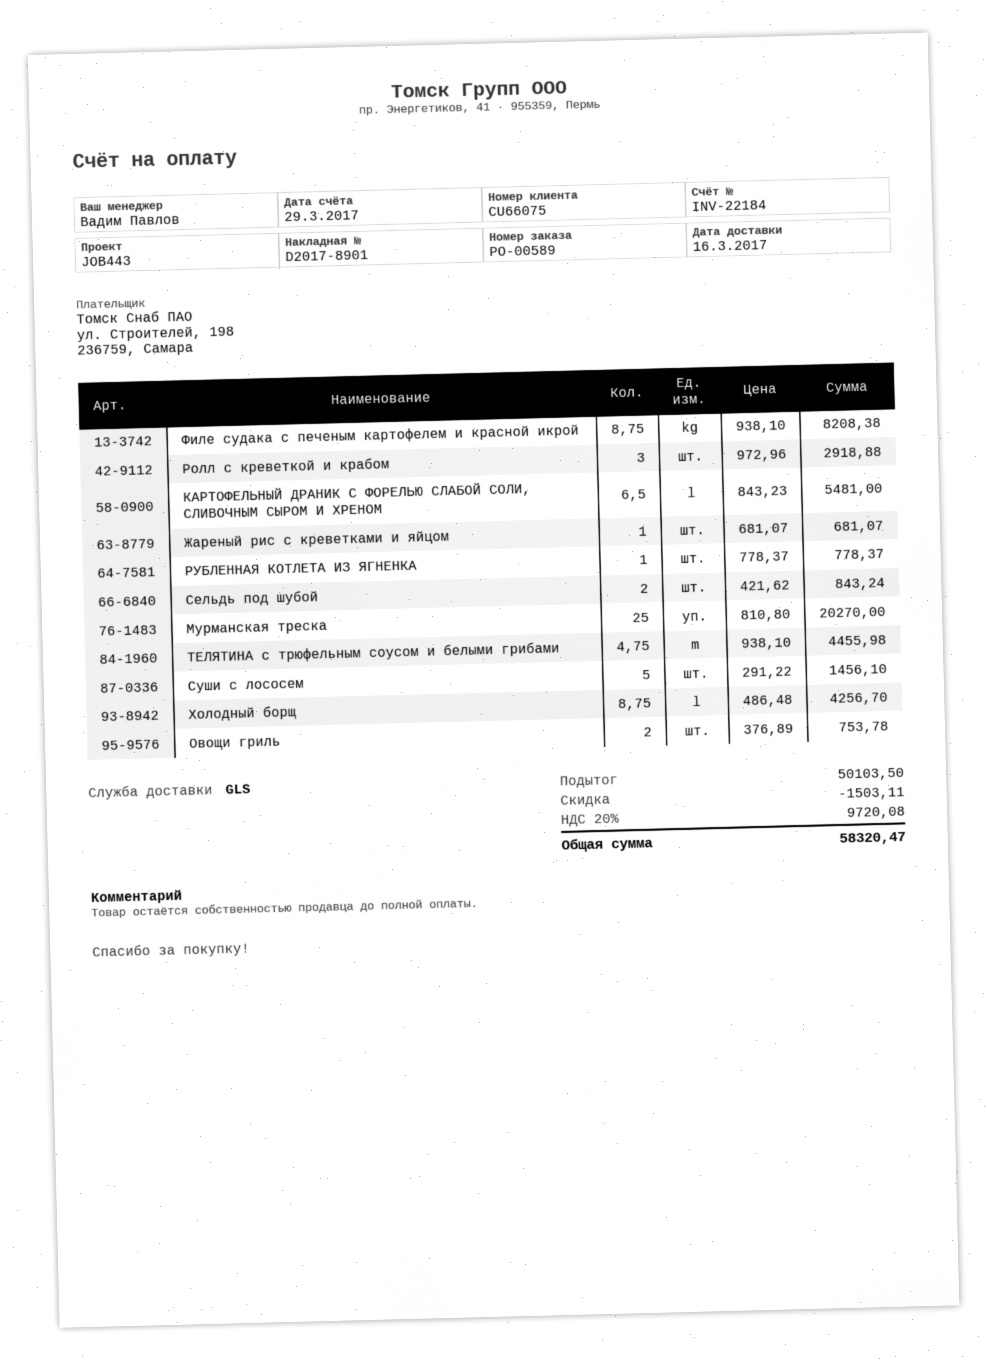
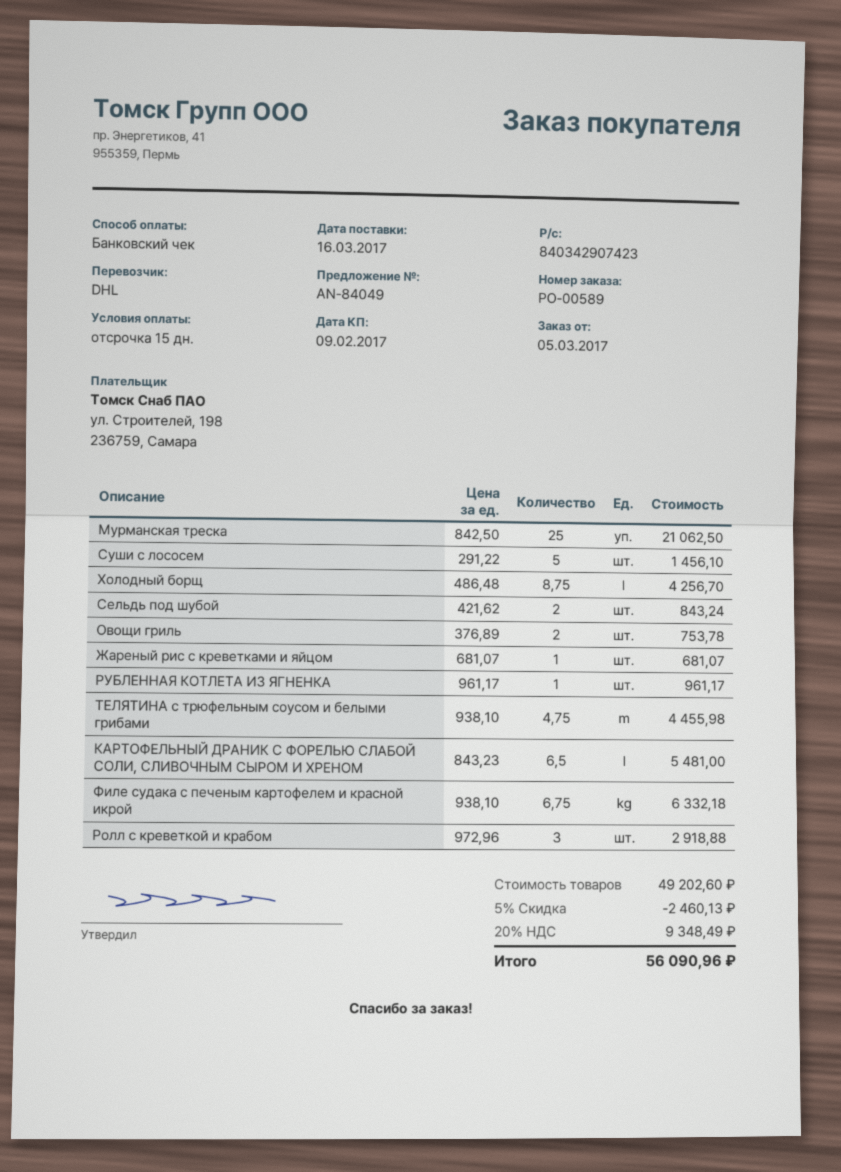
shipping method: GLS -> DHL
Филе судака с печеным картофелем и красной икрой: 8.75 x 938.10 = 8208.38 -> 6.75 x 938.10 = 6332.18
РУБЛЕННАЯ КОТЛЕТА ИЗ ЯГНЕНКА: 1 x 778.37 = 778.37 -> 1 x 961.17 = 961.17
Мурманская треска: 25 x 810.80 = 20270.00 -> 25 x 842.50 = 21062.50
subtotal: 50103.50 -> 49202.60
discount: 1503.11 -> 2460.13
tax: 20% = 9720.08 -> 20% = 9348.49
total: 58320.47 -> 56090.96

